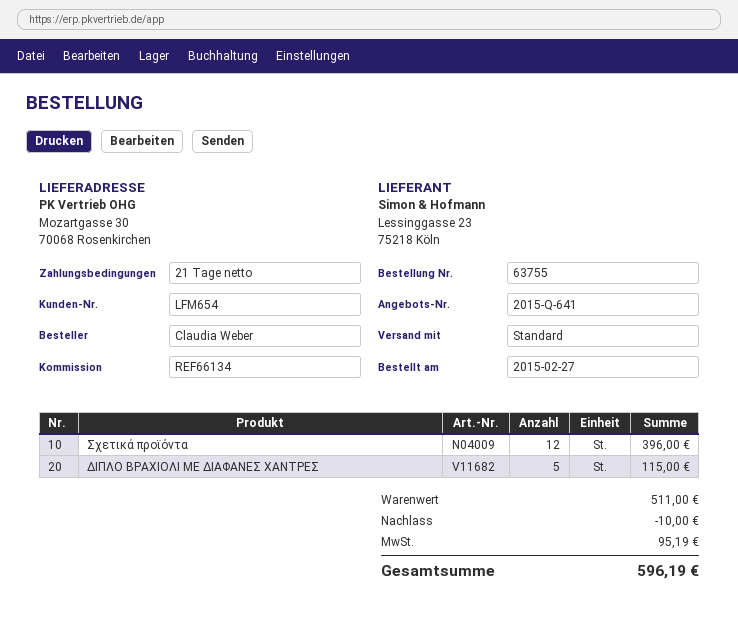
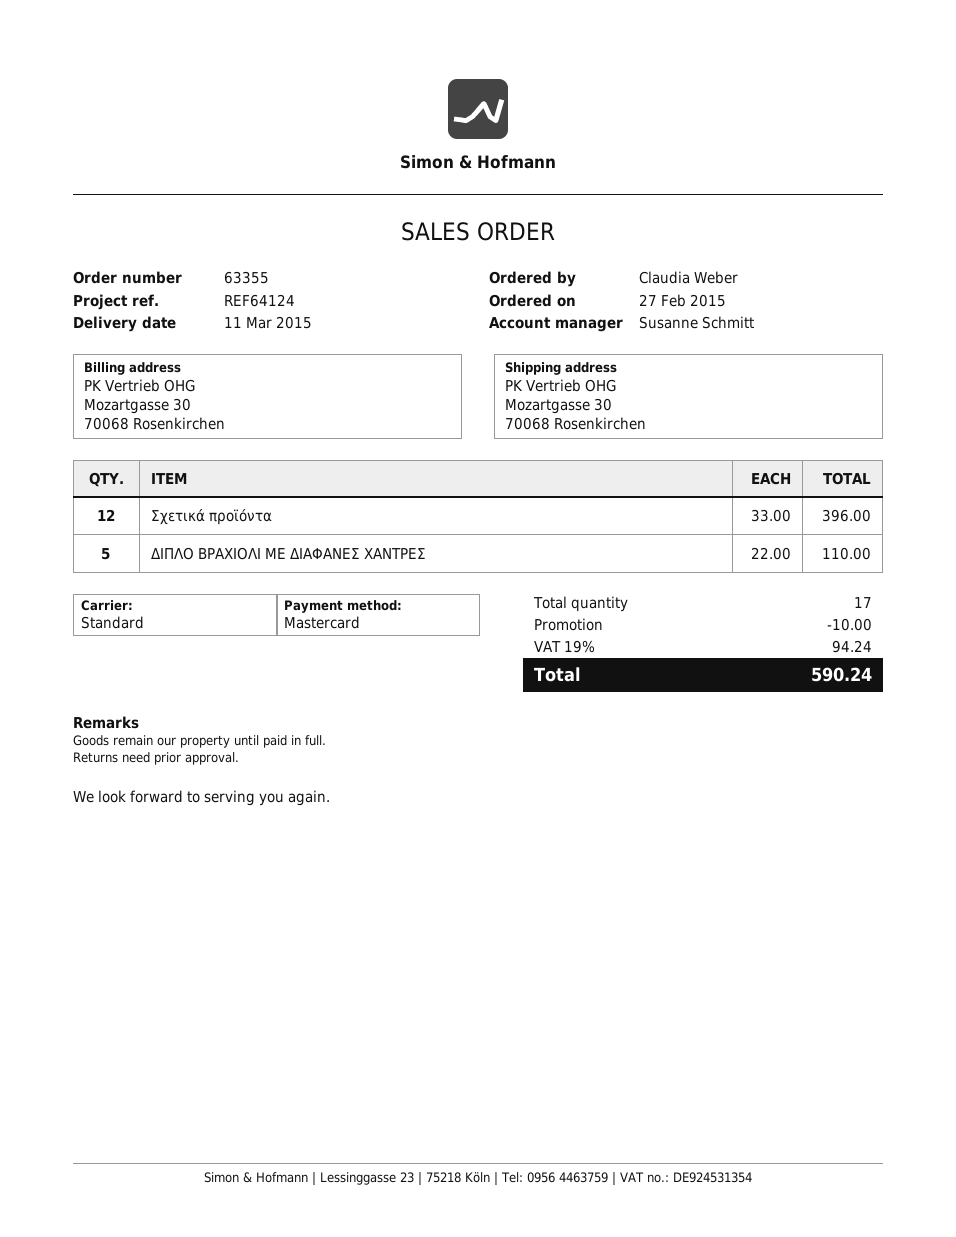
order number: 63755 -> 63355
reference: REF66134 -> REF64124
ΔΙΠΛΟ ΒΡΑΧΙΟΛΙ ΜΕ ΔΙΑΦΑΝΕΣ ΧΑΝΤΡΕΣ: 5 for 115.00 -> 5 for 110.00
tax: 95.19 -> 94.24
total: 596.19 -> 590.24

